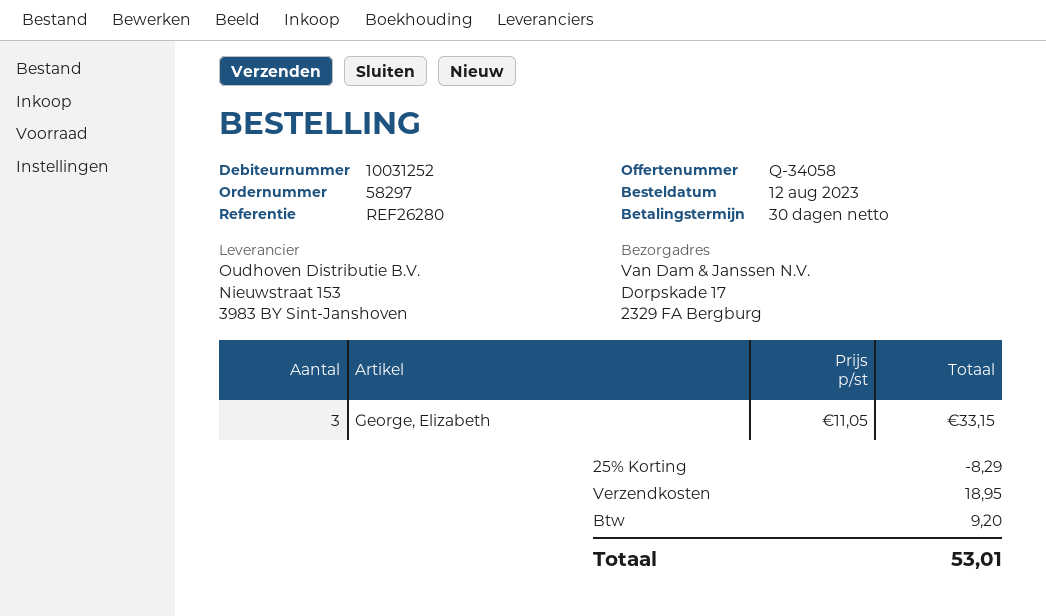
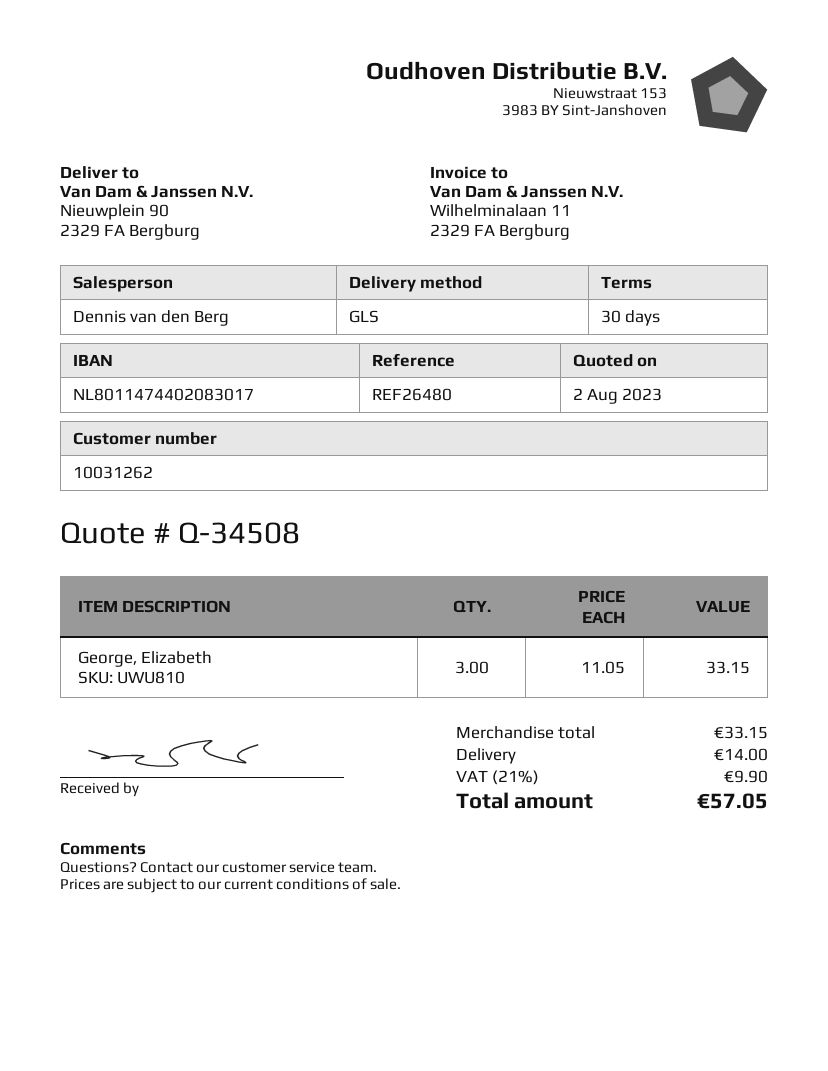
quote number: Q-34058 -> Q-34508
customer number: 10031252 -> 10031262
reference: REF26280 -> REF26480
ship to: Dorpskade 17, 2329 FA Bergburg -> Nieuwplein 90, 2329 FA Bergburg
discount: 25% = 8.29 -> none
shipping: 18.95 -> 14.00
tax: 9.20 -> 9.90
total: 53.01 -> 57.05

